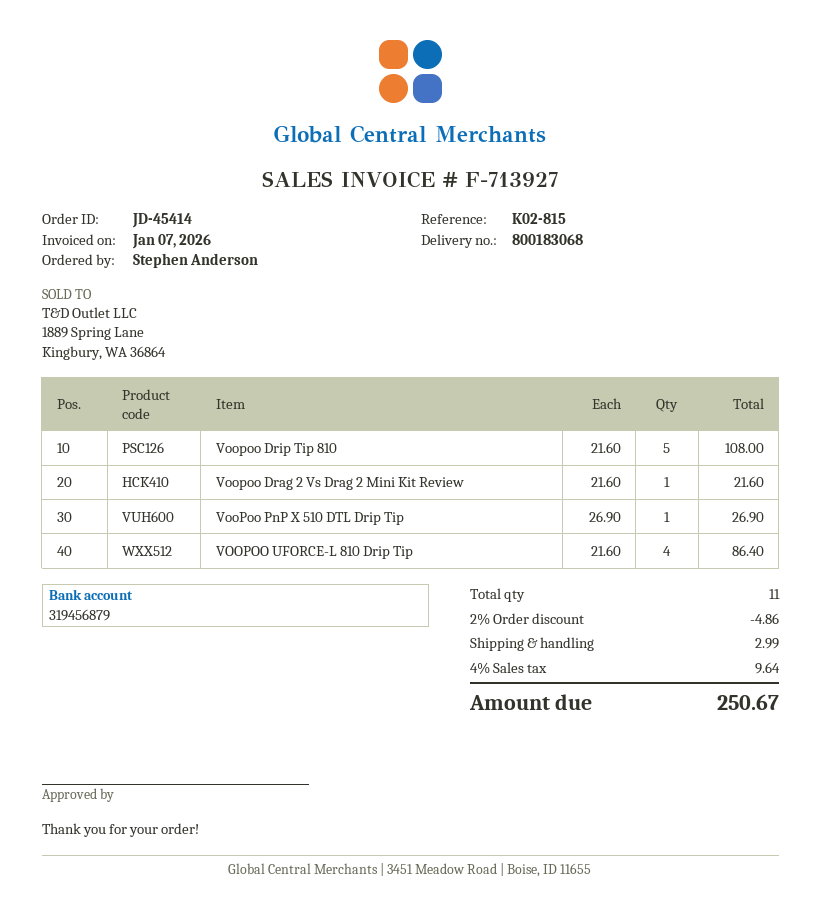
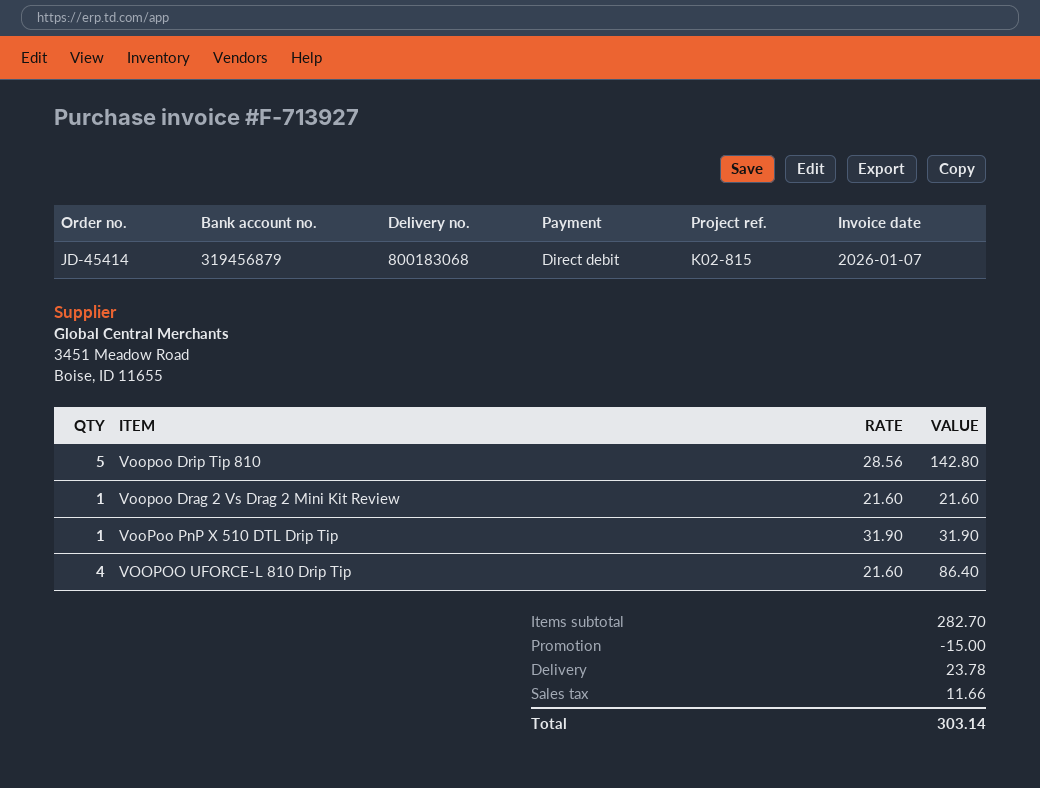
Voopoo Drip Tip 810: 5 x 21.60 = 108.00 -> 5 x 28.56 = 142.80
VooPoo PnP X 510 DTL Drip Tip: 1 x 26.90 = 26.90 -> 1 x 31.90 = 31.90
discount: 4.86 -> 15.00
shipping: 2.99 -> 23.78
tax: 9.64 -> 11.66
total: 250.67 -> 303.14

